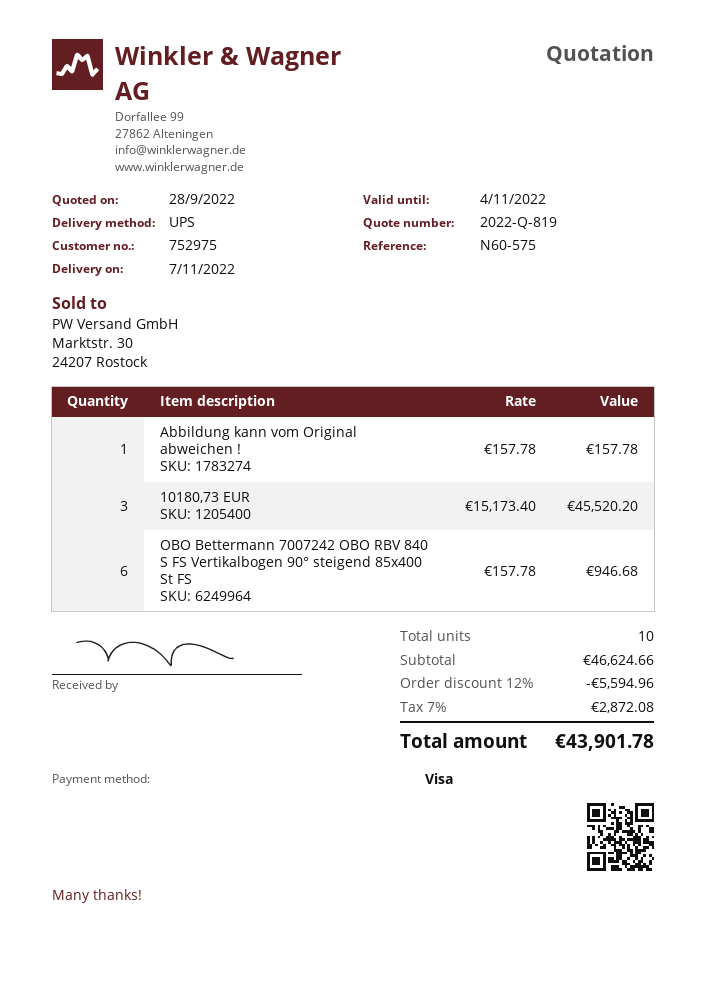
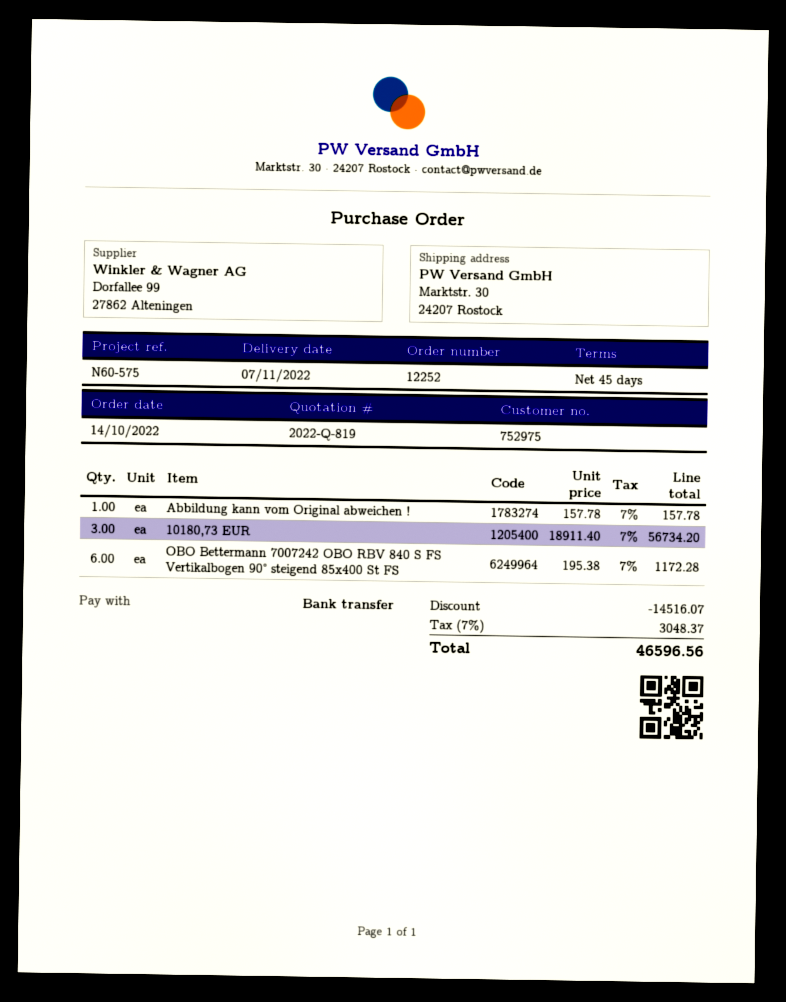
payment method: Visa -> bank transfer
10180,73 EUR: 3 x 15173.40 = 45520.20 -> 3 x 18911.40 = 56734.20
OBO Bettermann 7007242 OBO RBV 840 S FS Vertikalbogen 90° steigend 85x400 St FS: 6 x 157.78 = 946.68 -> 6 x 195.38 = 1172.28
discount: 5594.96 -> 14516.07
tax: 7% = 2872.08 -> 7% = 3048.37
total: 43901.78 -> 46596.56

